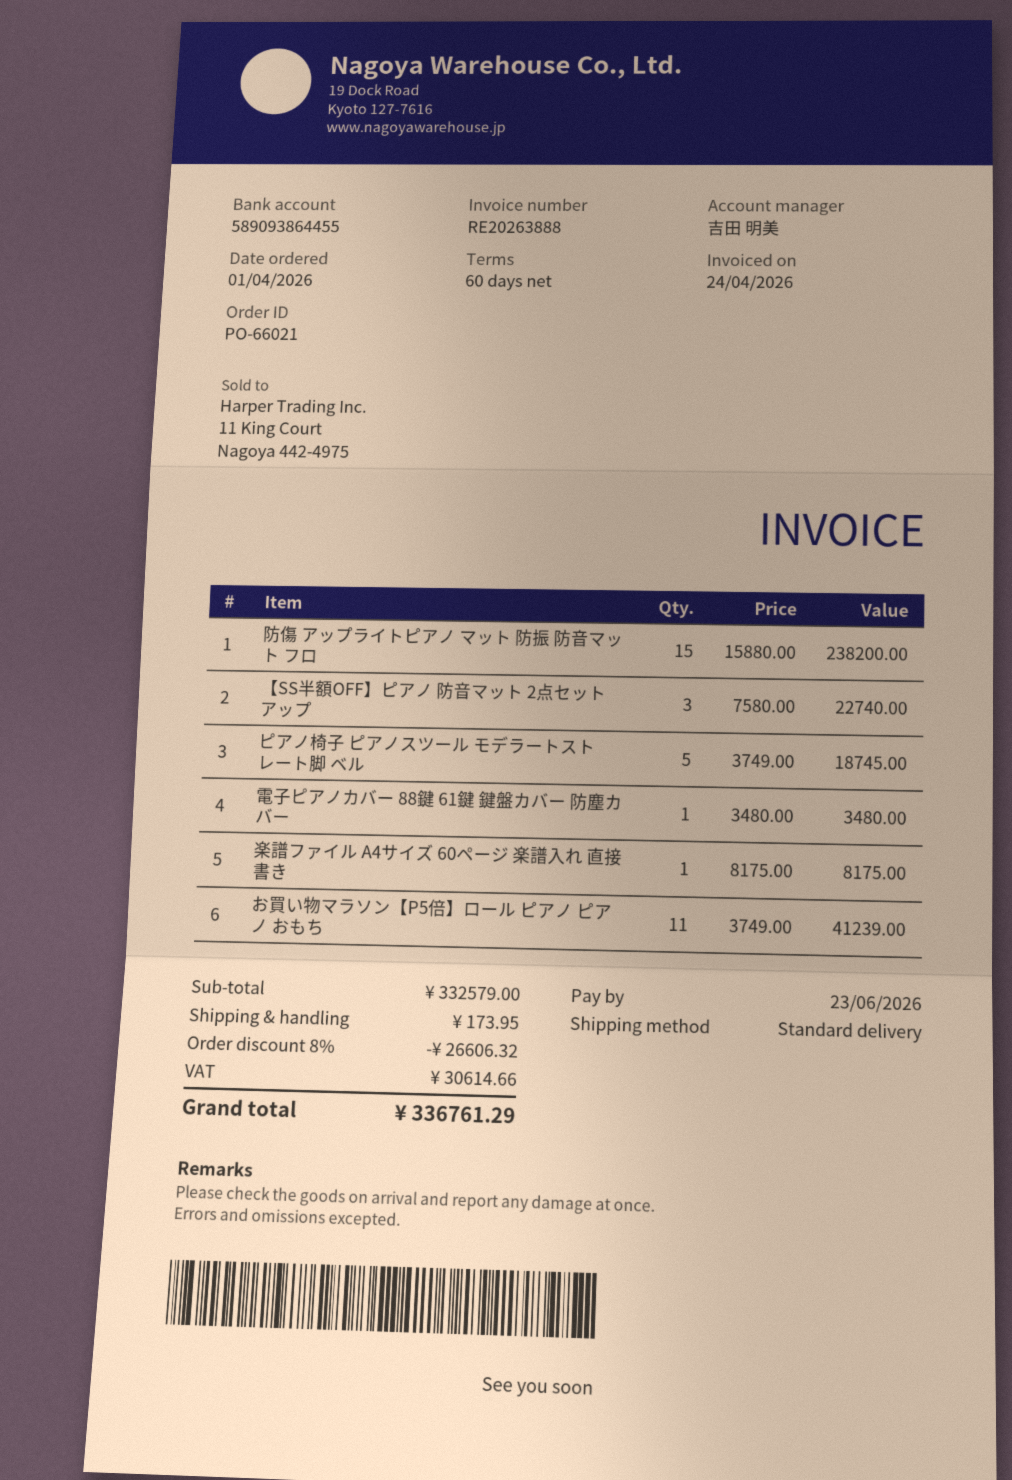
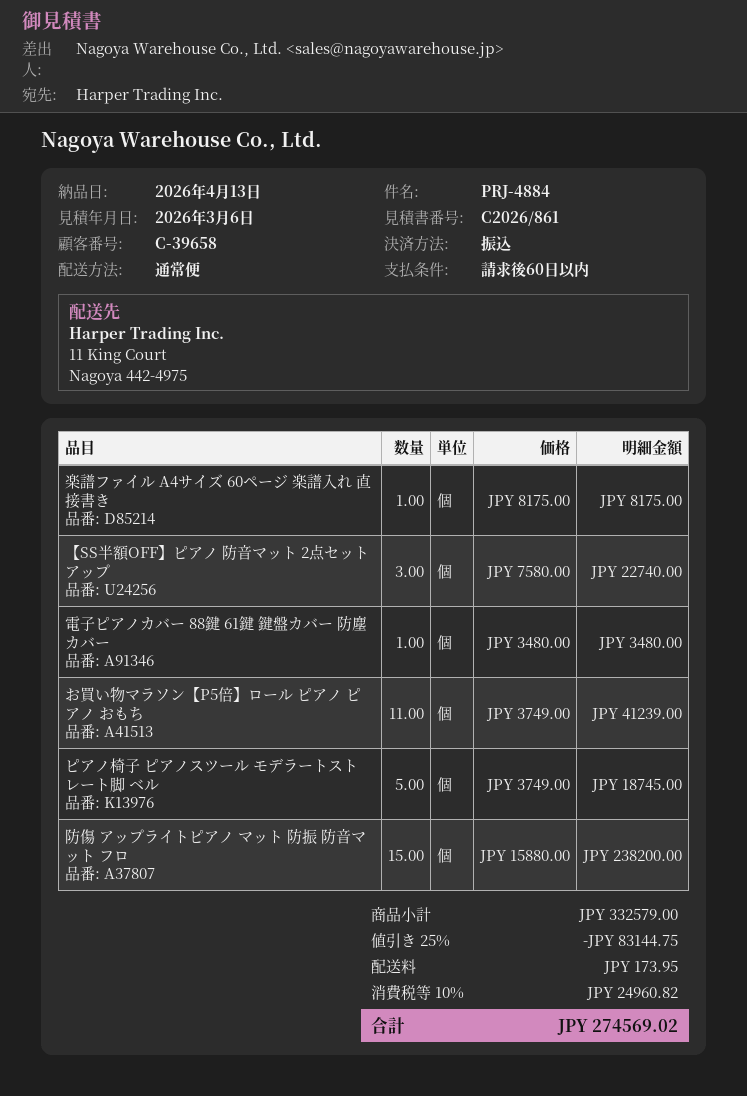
discount: 8% = 26606.32 -> 25% = 83144.75
tax: 30614.66 -> 24960.82
total: 336761.29 -> 274569.02

